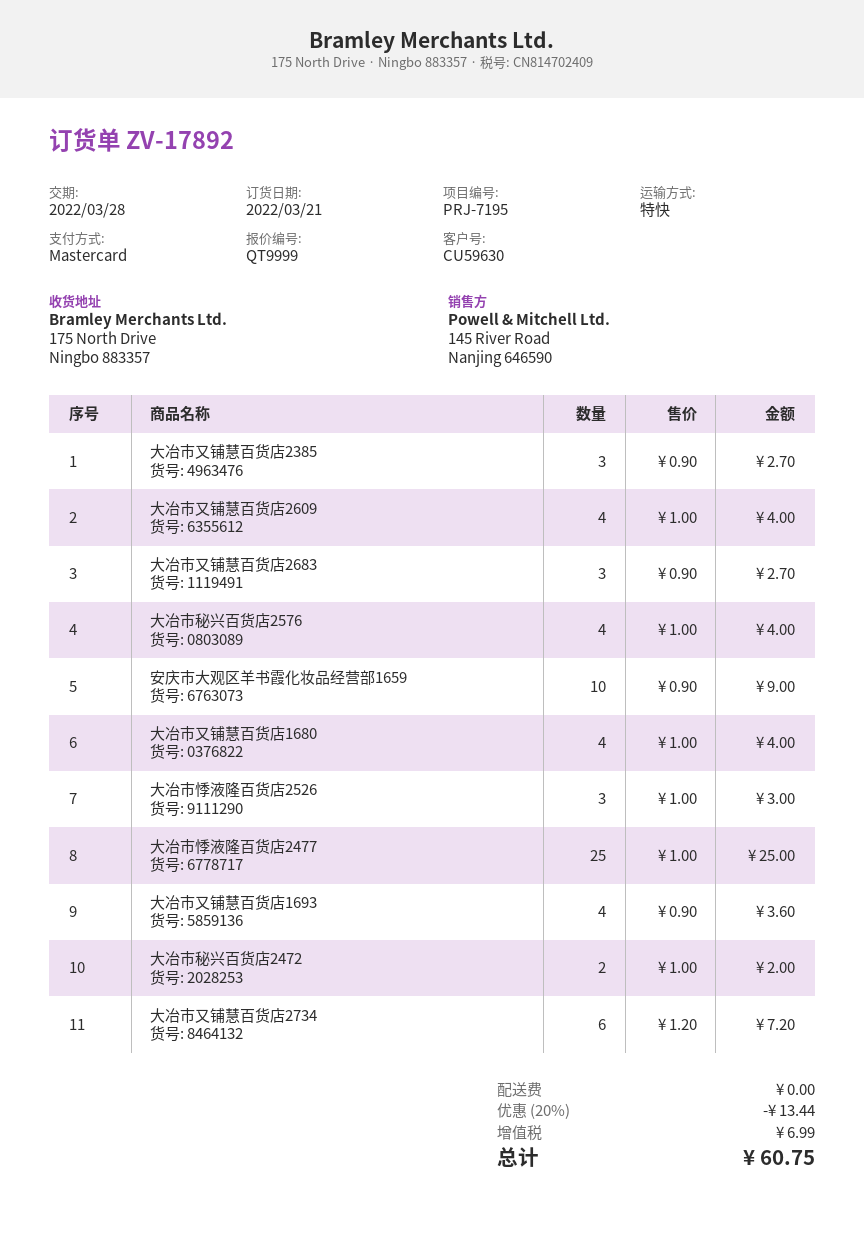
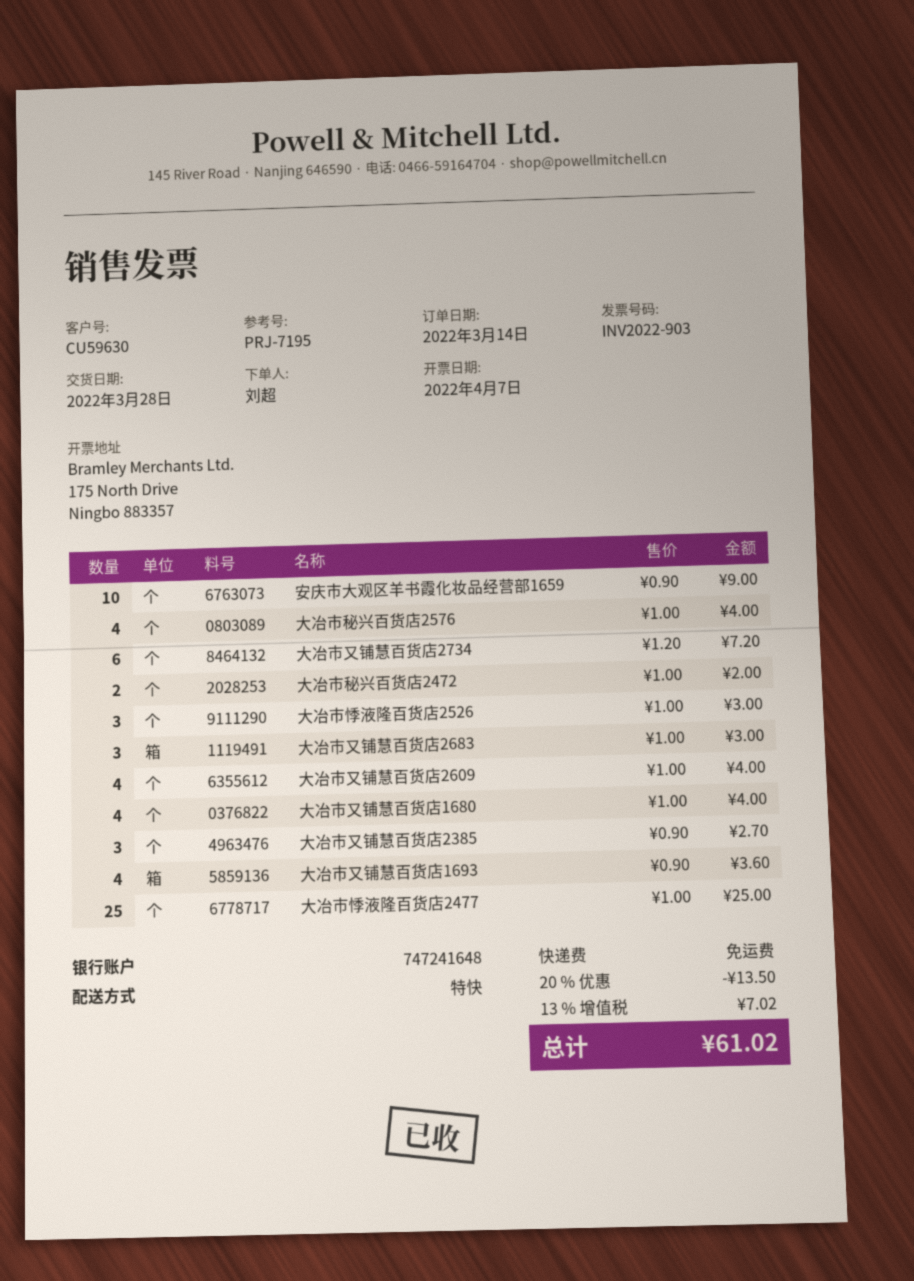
order date: 2022-03-21 -> 2022-03-14
大冶市又铺慧百货店2683: 3 x 0.90 = 2.70 -> 3 x 1.00 = 3.00
discount: 20% = 13.44 -> 20% = 13.50
tax: 6.99 -> 7.02
total: 60.75 -> 61.02

